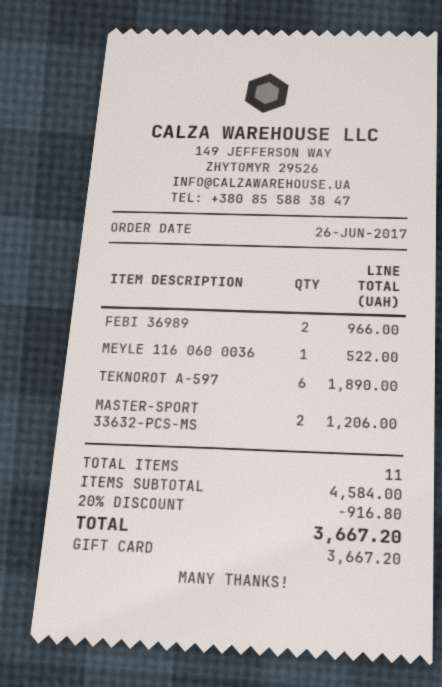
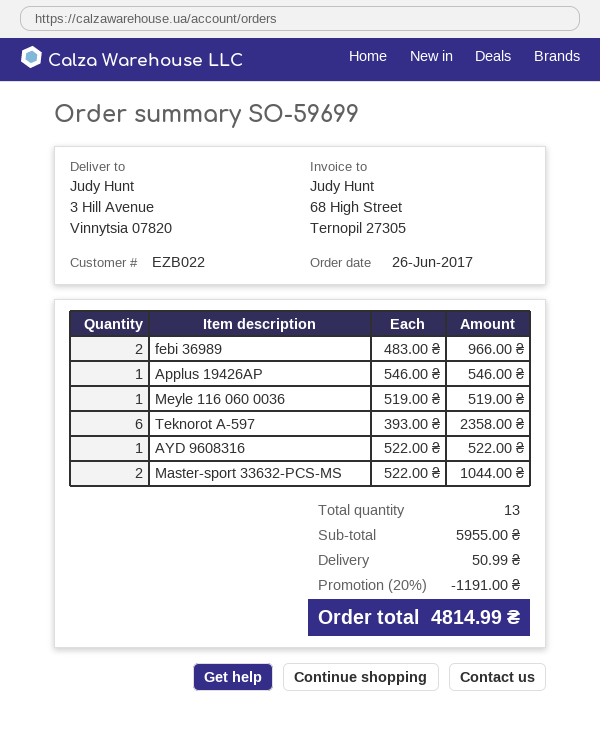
MEYLE 116 060 0036: 1 for 522.00 -> 1 for 519.00
TEKNOROT A-597: 6 for 1890.00 -> 6 for 2358.00
MASTER-SPORT 33632-PCS-MS: 2 for 1206.00 -> 2 for 1044.00
Applus 19426AP: none -> 1 for 546.00
AYD 9608316: none -> 1 for 522.00
total quantity: 11 -> 13
subtotal: 4584.00 -> 5955.00
discount: 20% = 916.80 -> 20% = 1191.00
shipping: none -> 50.99
total: 3667.20 -> 4814.99

